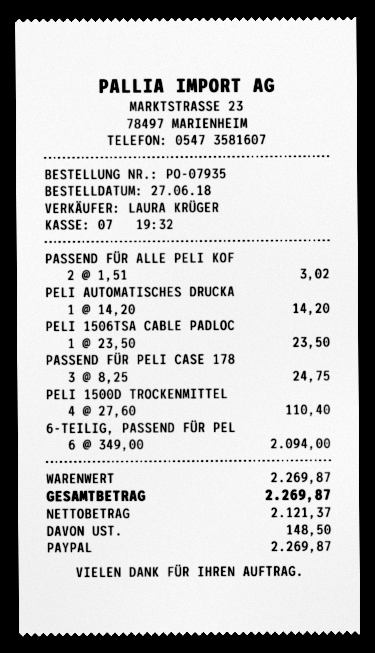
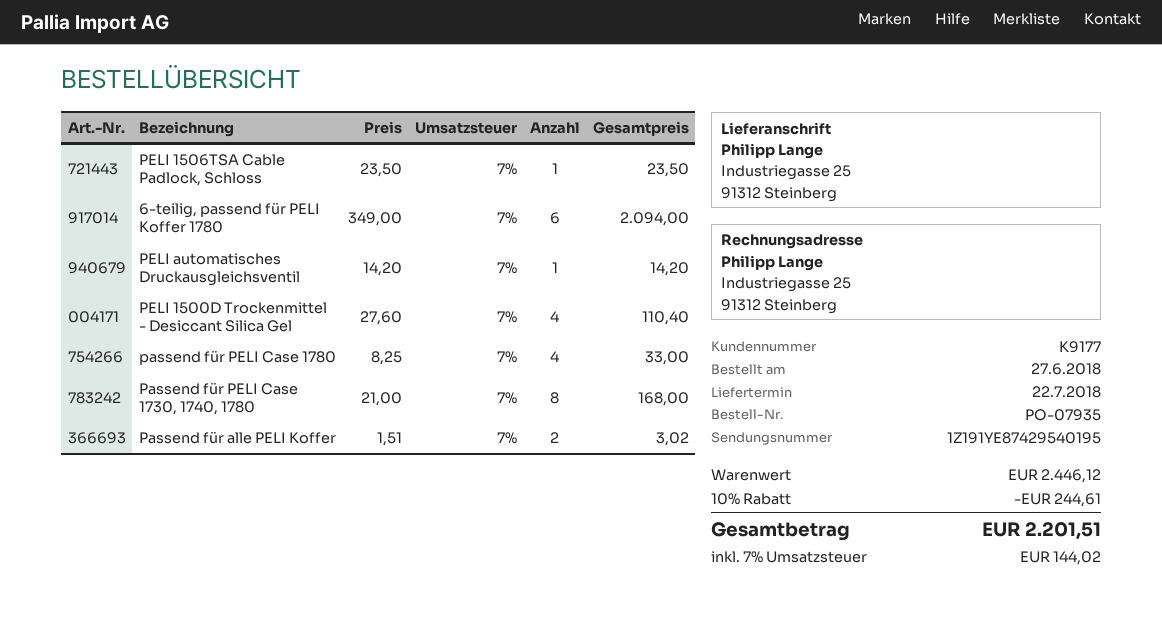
PASSEND FÜR PELI CASE 178: 3 x 8.25 = 24.75 -> 4 x 8.25 = 33.00
Passend für PELI Case 1730, 1740, 1780: none -> 8 x 21.00 = 168.00
subtotal: 2269.87 -> 2446.12
discount: none -> 10% = 244.61
tax: 148.50 -> 144.02
total: 2269.87 -> 2201.51

